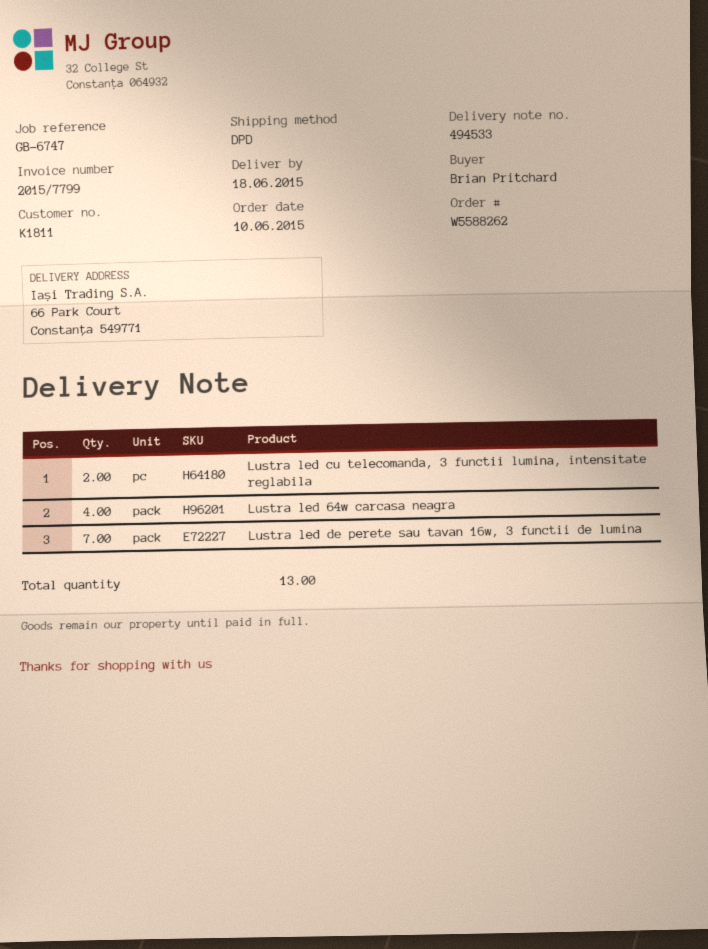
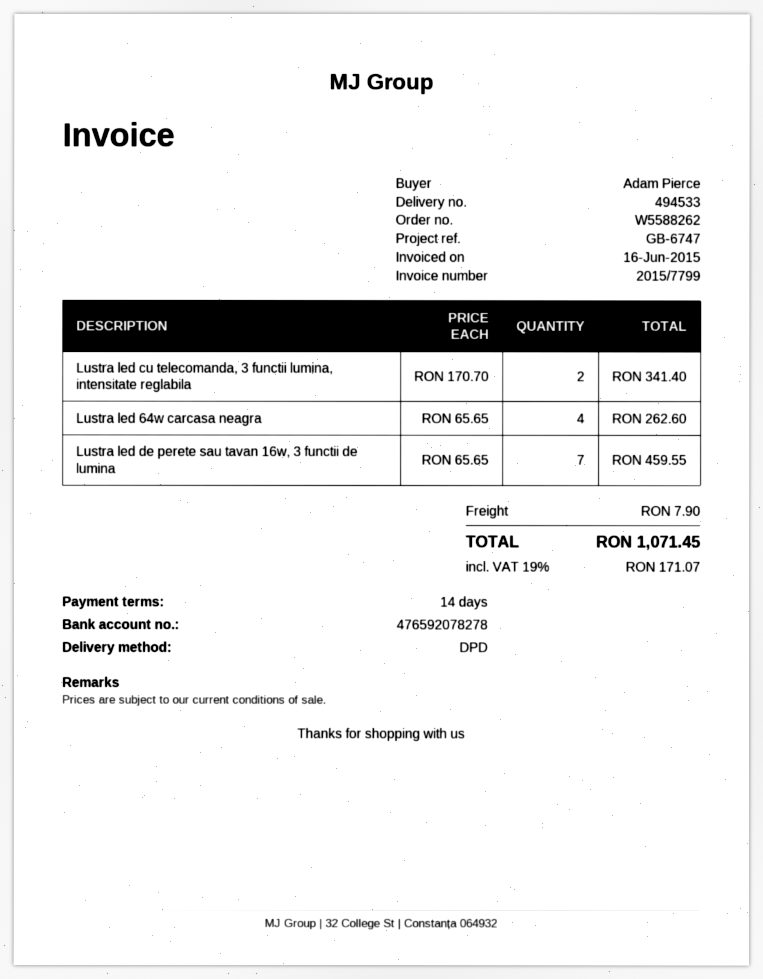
ordered by: Brian Pritchard -> Adam Pierce

